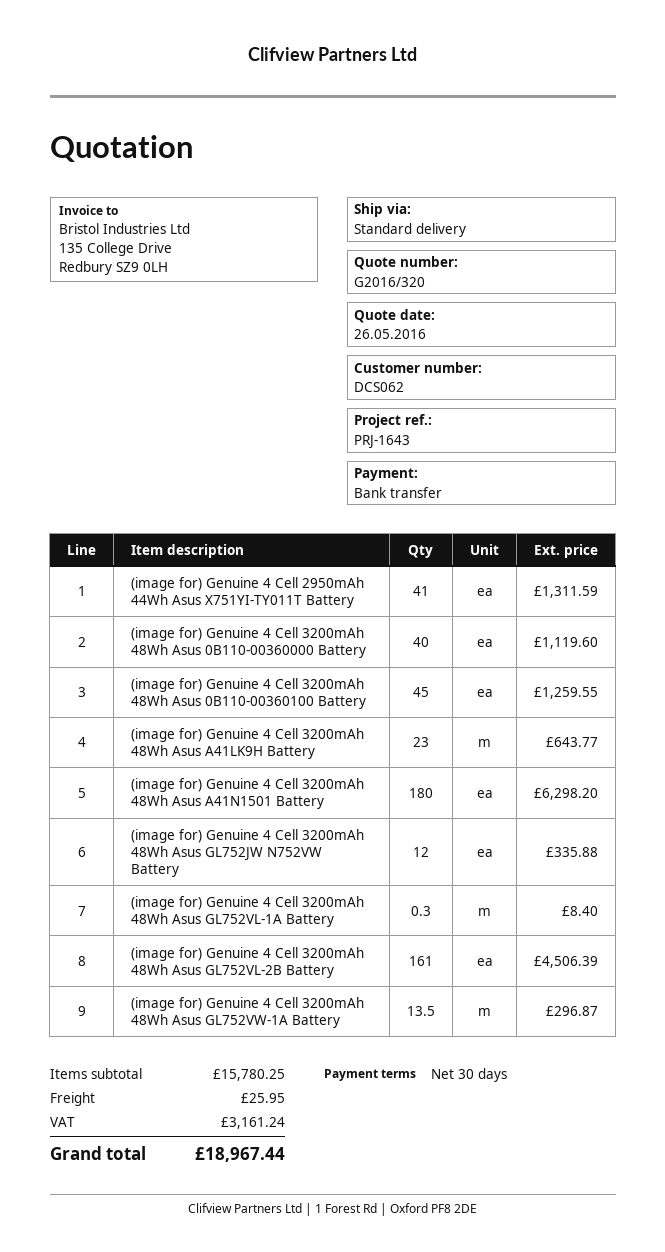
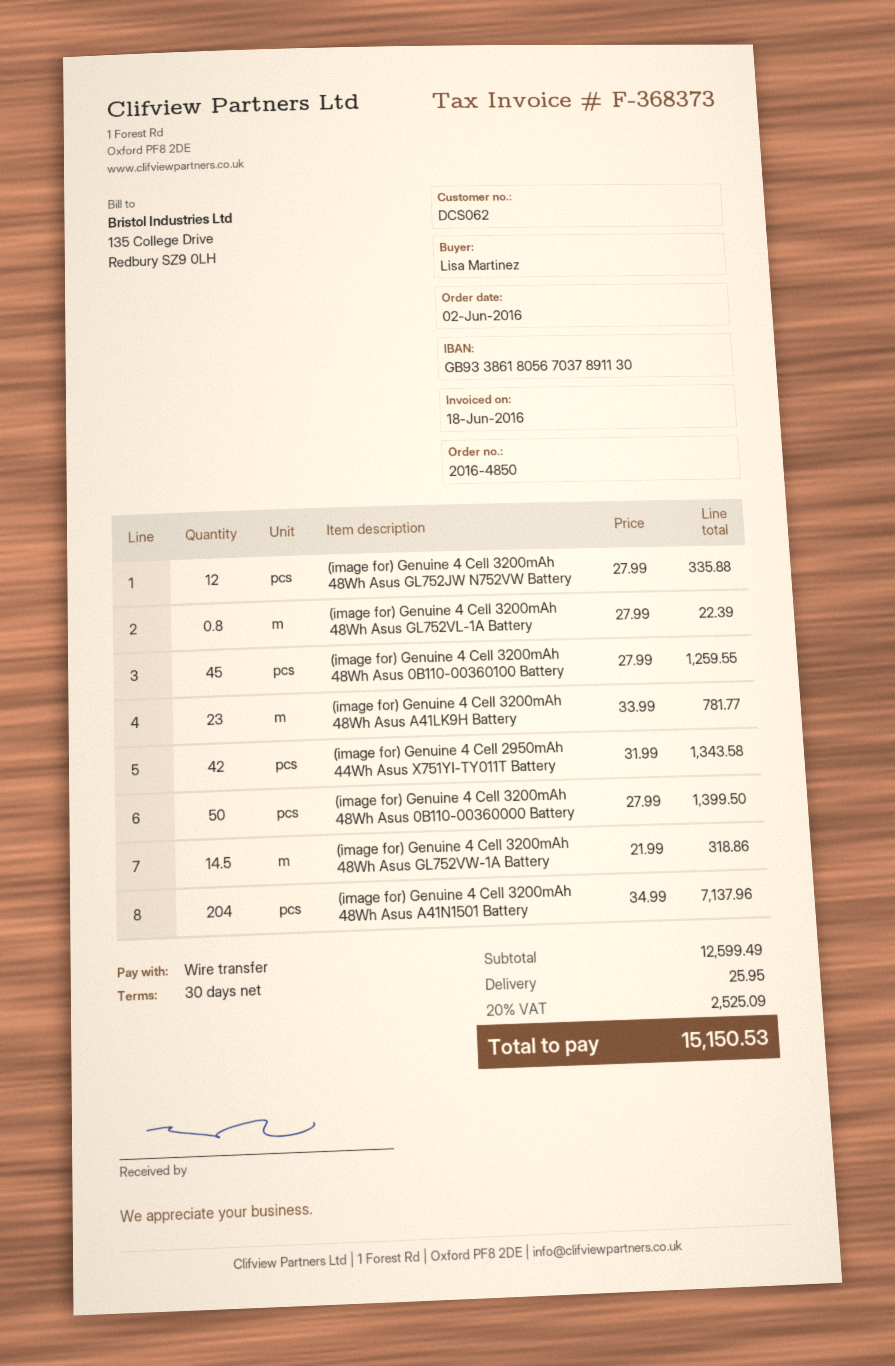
(image for) Genuine 4 Cell 2950mAh 44Wh Asus X751YI-TY011T Battery: 41 for 1311.59 -> 42 for 1343.58
(image for) Genuine 4 Cell 3200mAh 48Wh Asus 0B110-00360000 Battery: 40 for 1119.60 -> 50 for 1399.50
(image for) Genuine 4 Cell 3200mAh 48Wh Asus A41LK9H Battery: 23 for 643.77 -> 23 for 781.77
(image for) Genuine 4 Cell 3200mAh 48Wh Asus A41N1501 Battery: 180 for 6298.20 -> 204 for 7137.96
(image for) Genuine 4 Cell 3200mAh 48Wh Asus GL752VL-1A Battery: 0.3 for 8.40 -> 0.8 for 22.39
(image for) Genuine 4 Cell 3200mAh 48Wh Asus GL752VL-2B Battery: 161 for 4506.39 -> none
(image for) Genuine 4 Cell 3200mAh 48Wh Asus GL752VW-1A Battery: 13.5 for 296.87 -> 14.5 for 318.86
subtotal: 15780.25 -> 12599.49
tax: 3161.24 -> 2525.09
total: 18967.44 -> 15150.53

